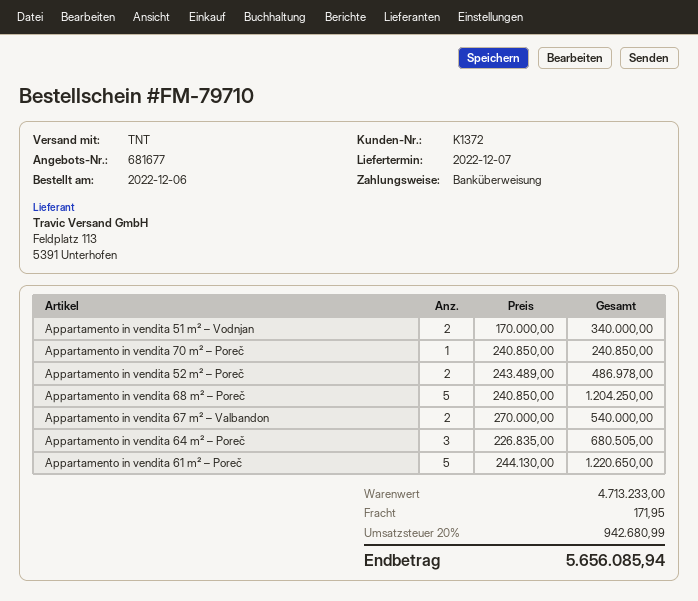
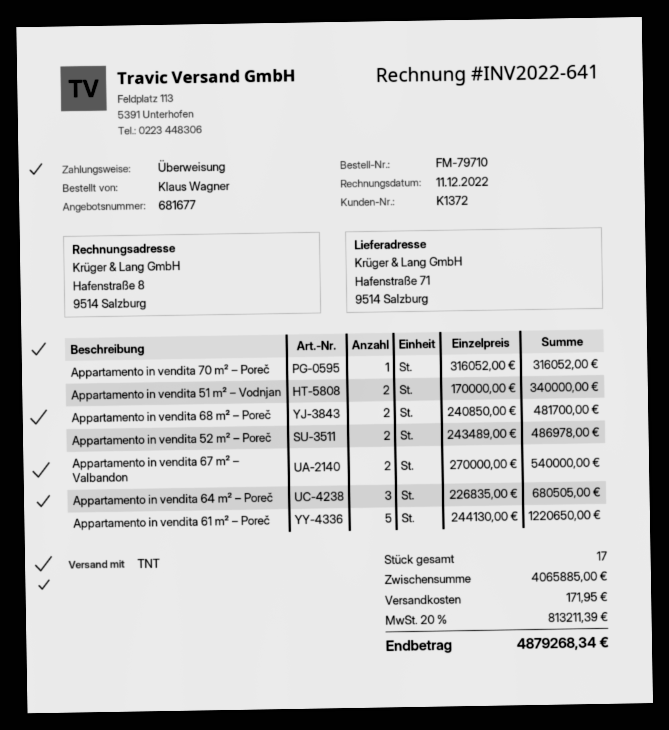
Appartamento in vendita 70 m² – Poreč: 1 x 240850.00 = 240850.00 -> 1 x 316052.00 = 316052.00
Appartamento in vendita 68 m² – Poreč: 5 x 240850.00 = 1204250.00 -> 2 x 240850.00 = 481700.00
subtotal: 4713233.00 -> 4065885.00
tax: 20% = 942680.99 -> 20% = 813211.39
total: 5656085.94 -> 4879268.34

